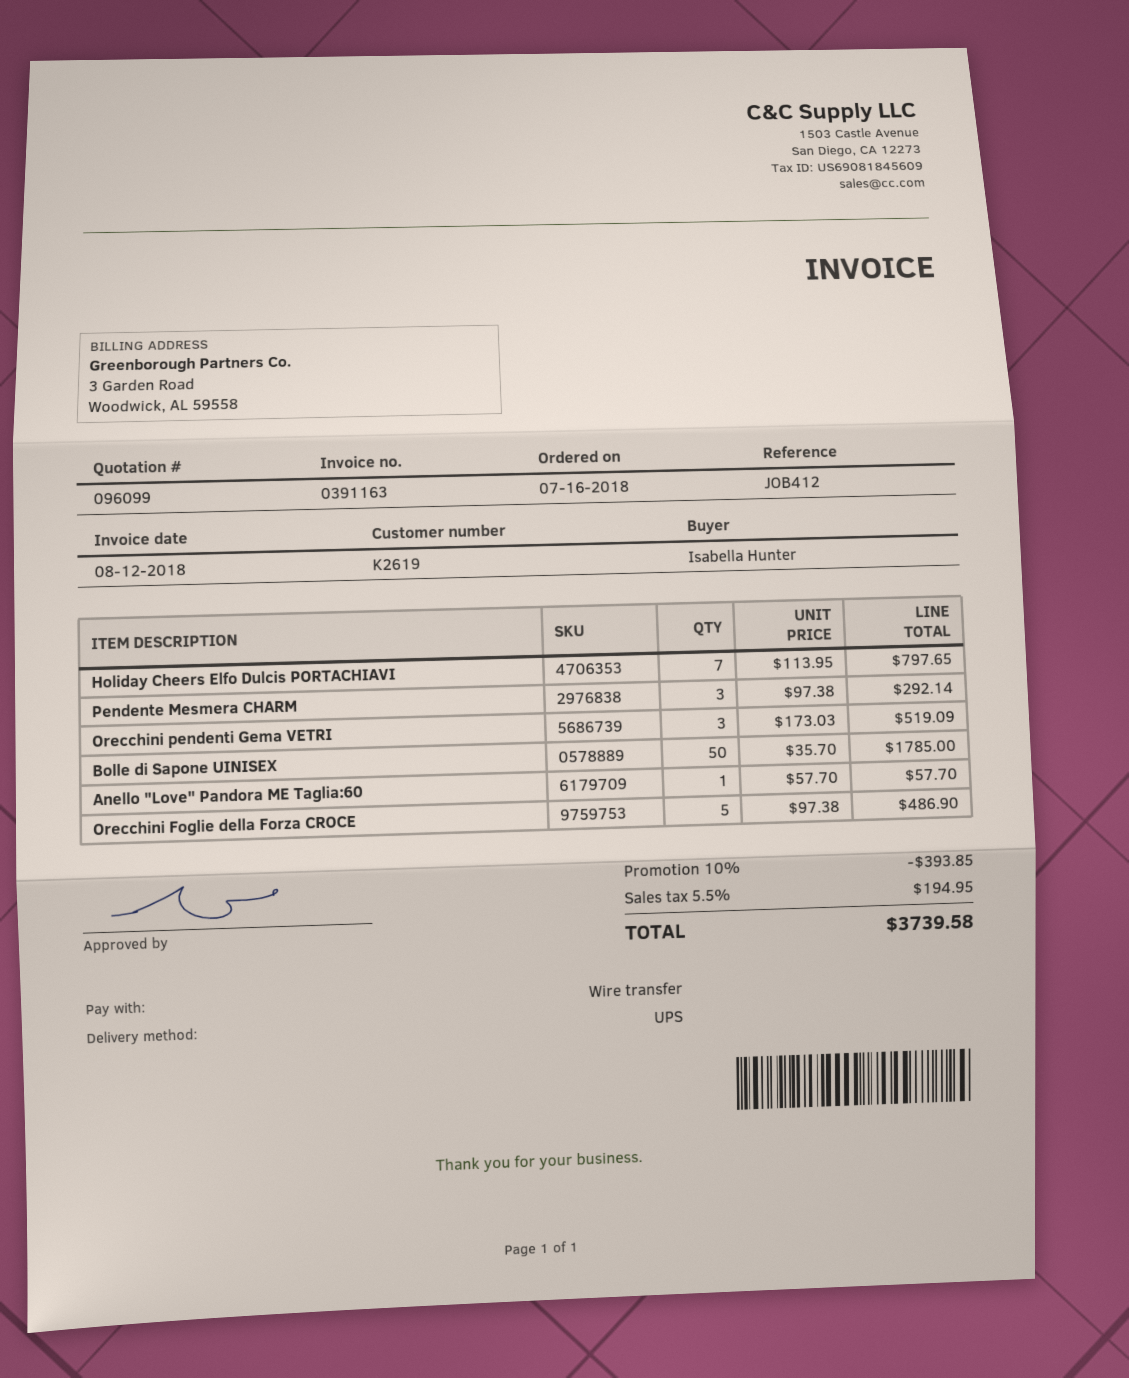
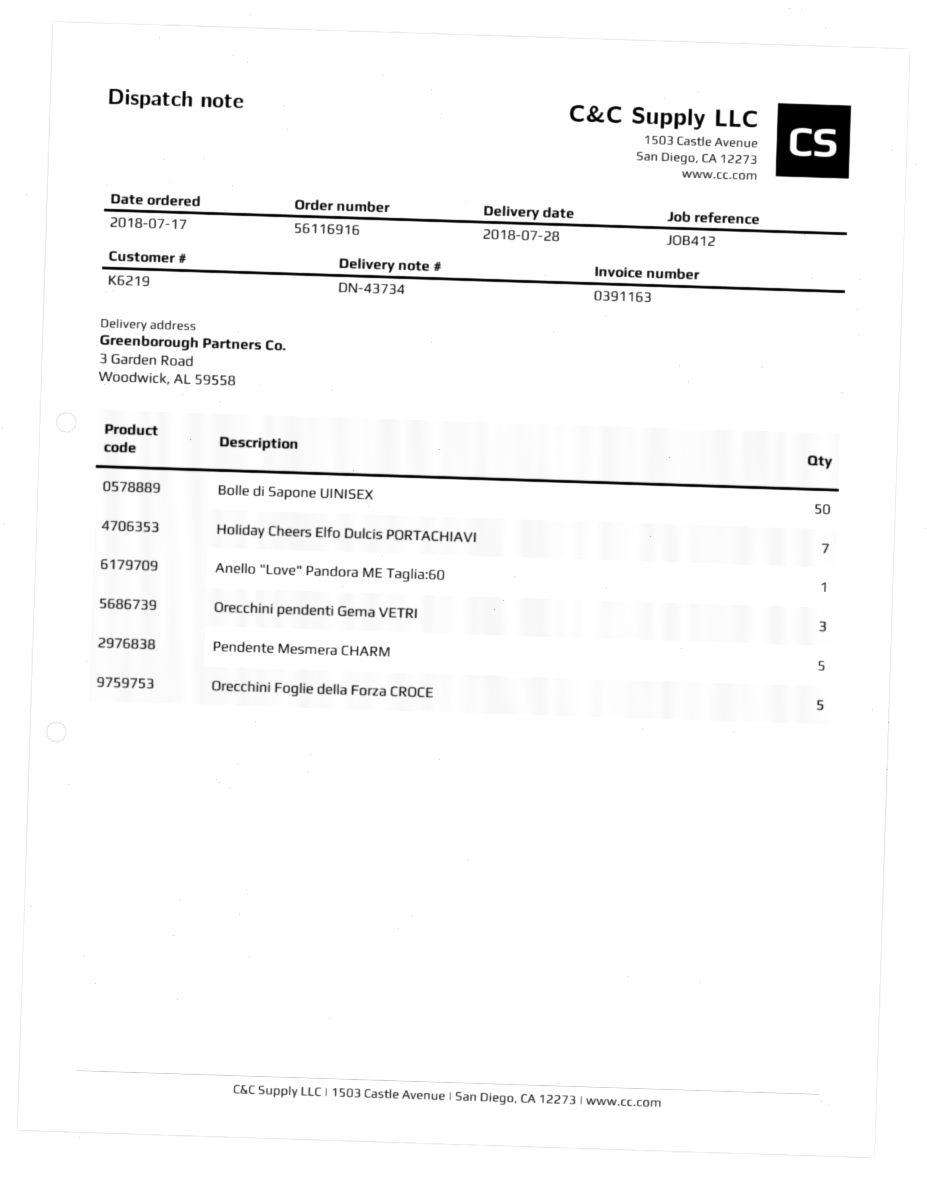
order date: 2018-07-16 -> 2018-07-17
customer number: K2619 -> K6219
Pendente Mesmera CHARM: 3 -> 5

